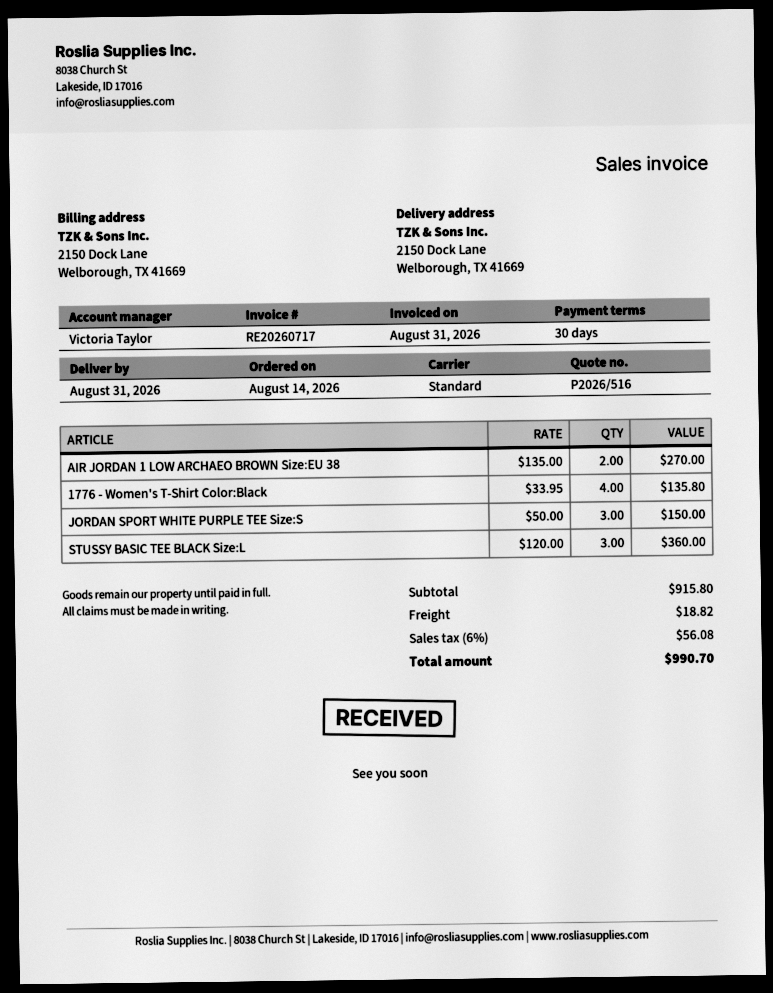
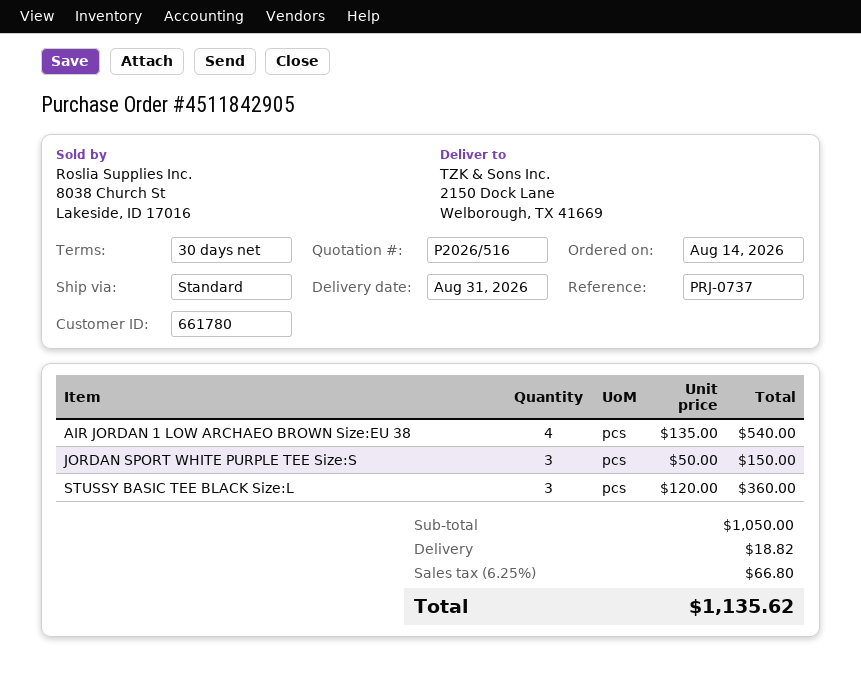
AIR JORDAN 1 LOW ARCHAEO BROWN Size:EU 38: 2 x 135.00 = 270.00 -> 4 x 135.00 = 540.00
1776 - Women's T-Shirt Color:Black: 4 x 33.95 = 135.80 -> none
subtotal: 915.80 -> 1050.00
tax: 6% = 56.08 -> 6.25% = 66.80
total: 990.70 -> 1135.62

